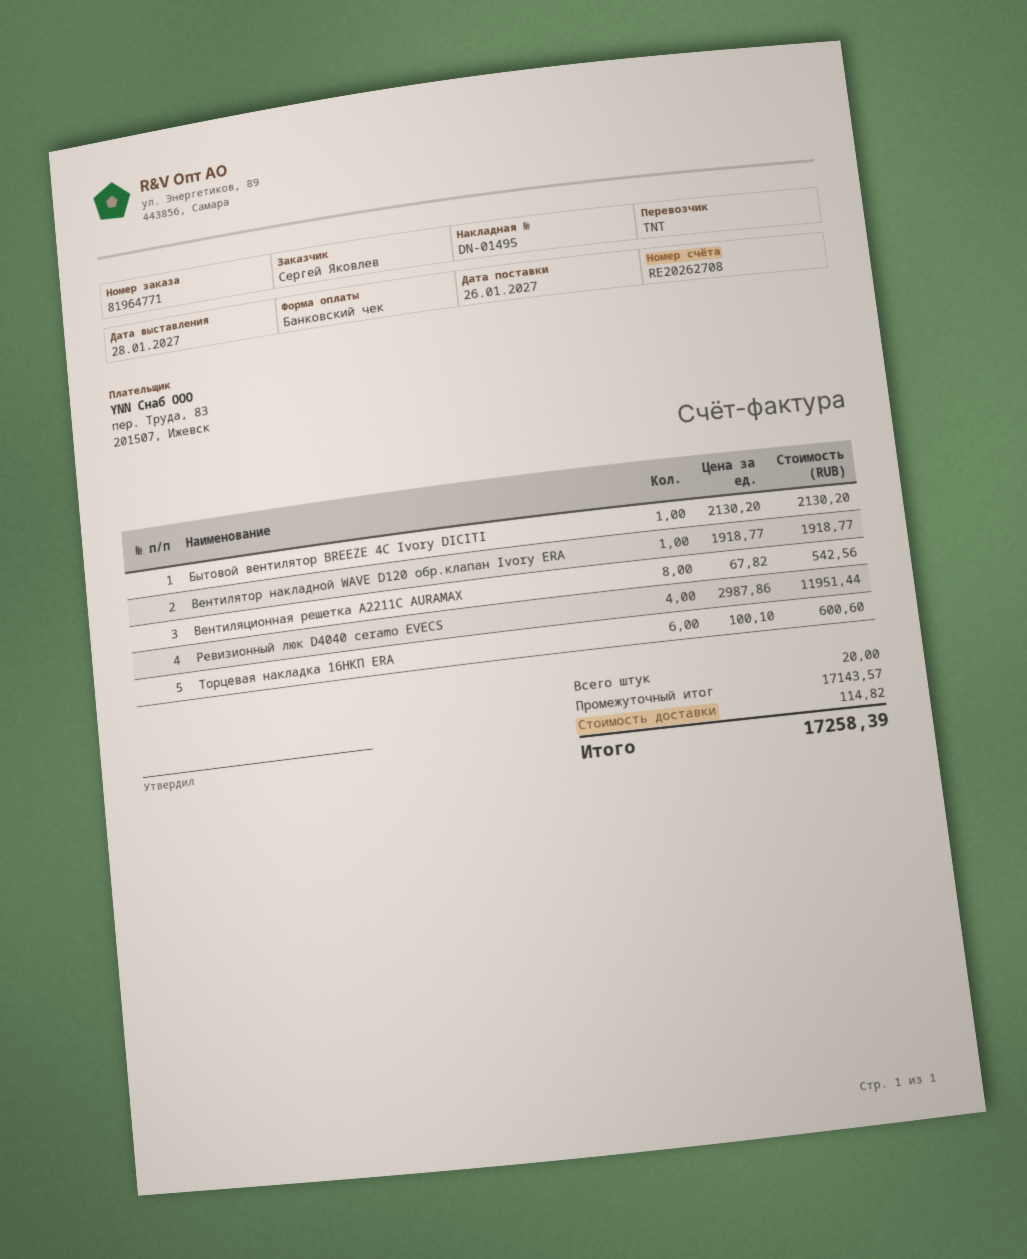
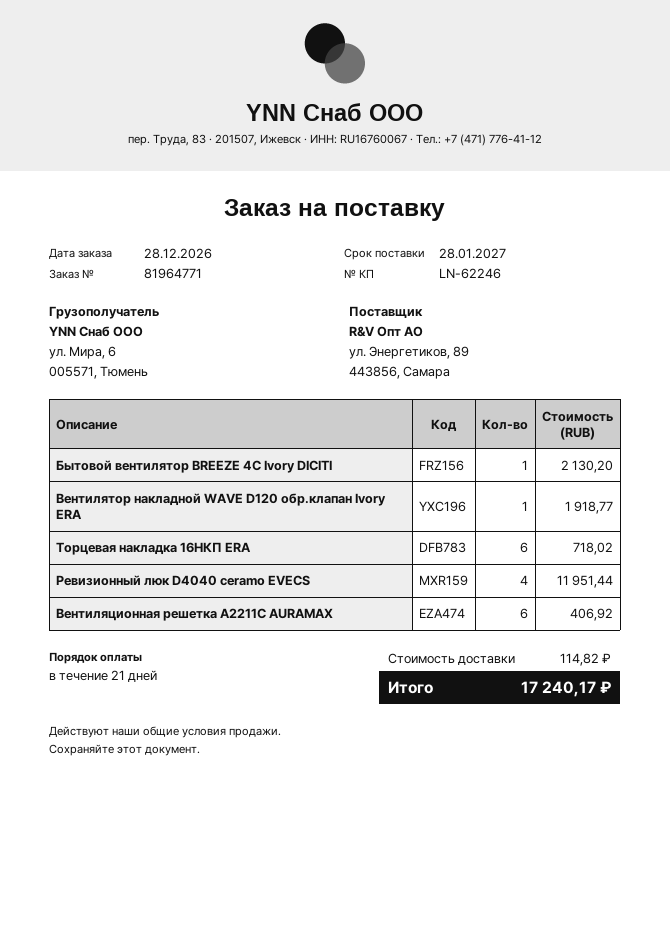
delivery date: 2027-01-26 -> 2027-01-28
Вентиляционная решетка A2211C AURAMAX: 8 for 542.56 -> 6 for 406.92
Торцевая накладка 16НКП ERA: 6 for 600.60 -> 6 for 718.02
total: 17258.39 -> 17240.17

